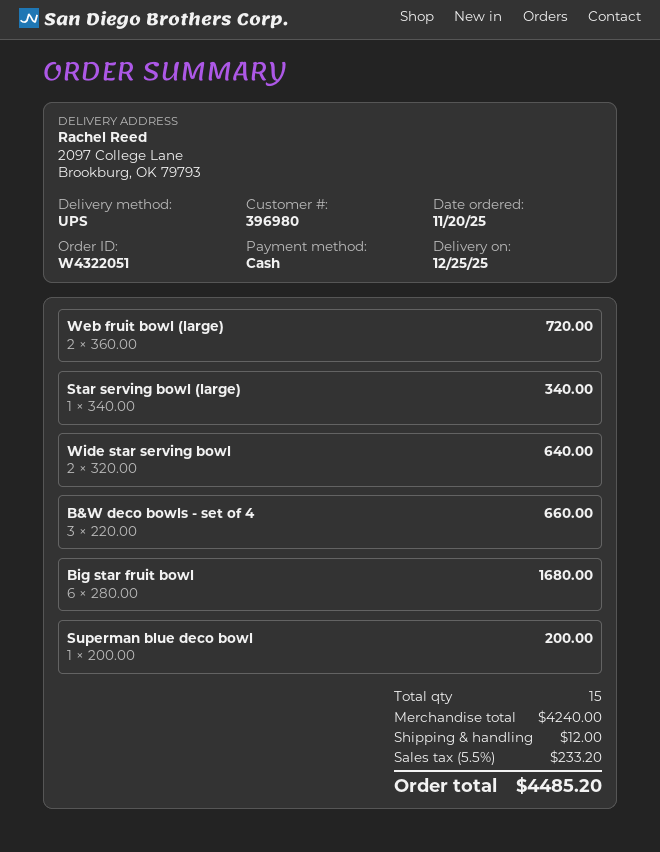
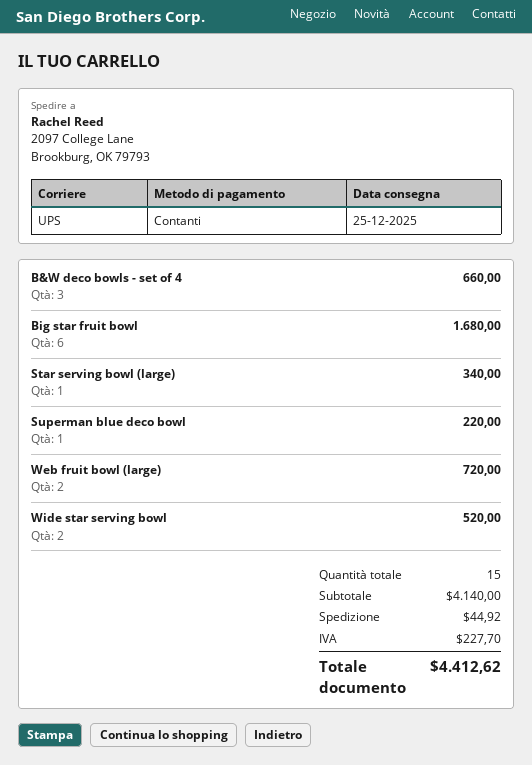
Wide star serving bowl: 2 for 640.00 -> 2 for 520.00
Superman blue deco bowl: 1 for 200.00 -> 1 for 220.00
subtotal: 4240.00 -> 4140.00
shipping: 12.00 -> 44.92
tax: 233.20 -> 227.70
total: 4485.20 -> 4412.62

